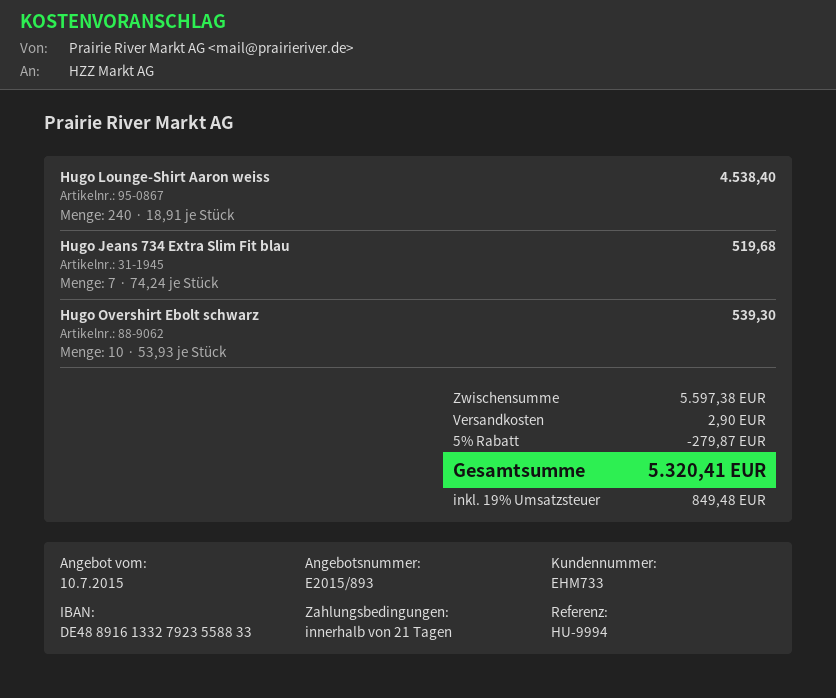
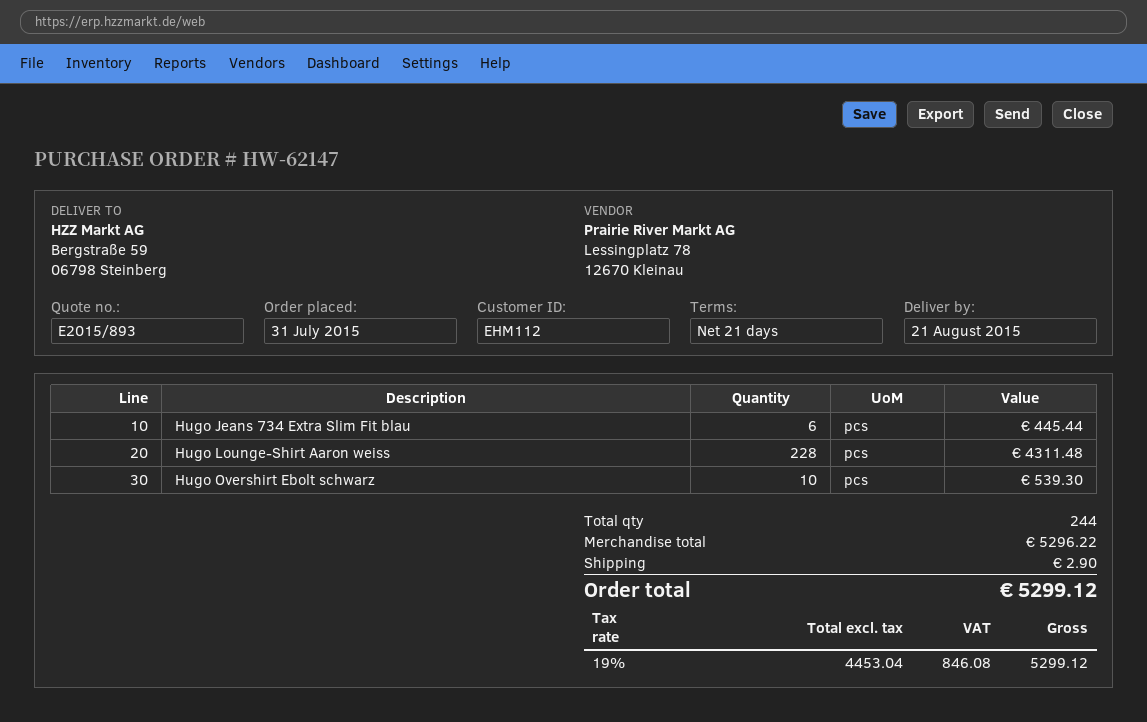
customer number: EHM733 -> EHM112
Hugo Lounge-Shirt Aaron weiss: 240 for 4538.40 -> 228 for 4311.48
Hugo Jeans 734 Extra Slim Fit blau: 7 for 519.68 -> 6 for 445.44
subtotal: 5597.38 -> 5296.22
discount: 5% = 279.87 -> none
tax: 19% = 849.48 -> 19% = 846.08
total: 5320.41 -> 5299.12

